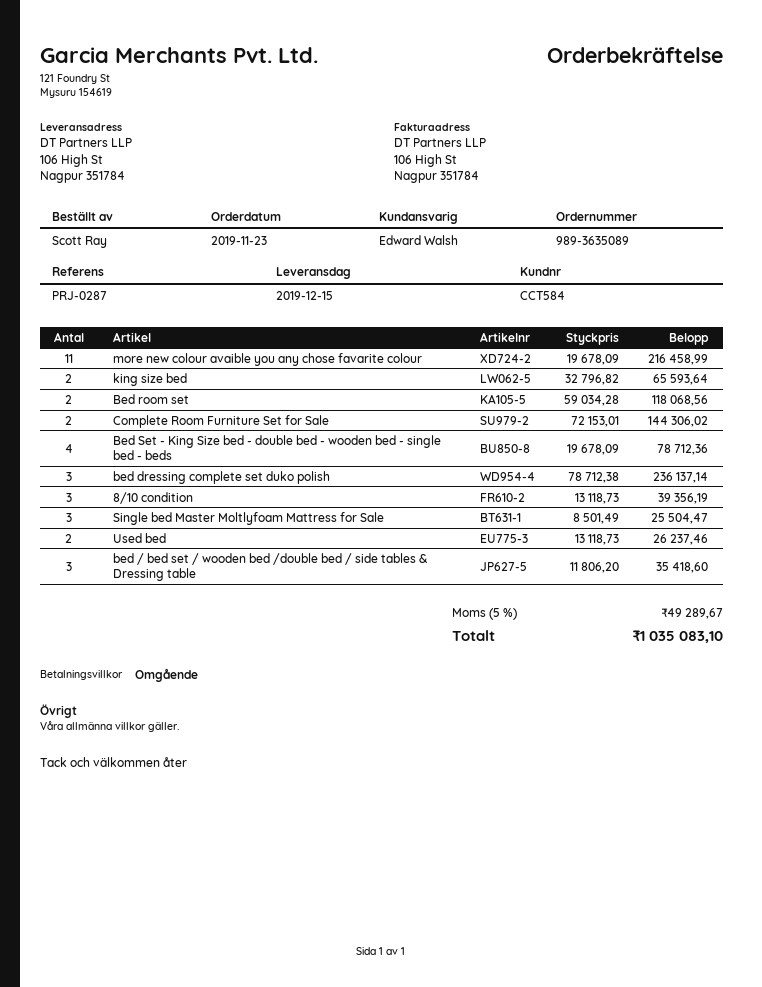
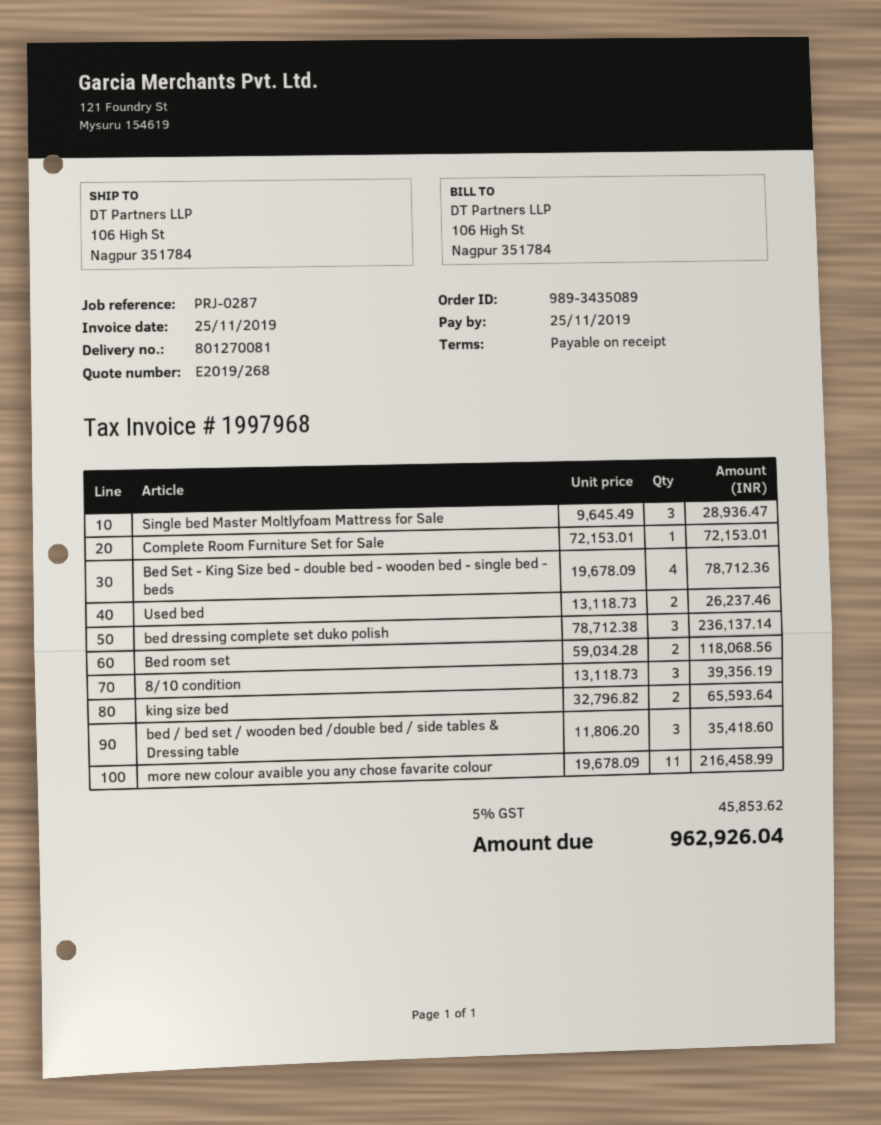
order number: 989-3635089 -> 989-3435089
Complete Room Furniture Set for Sale: 2 x 72153.01 = 144306.02 -> 1 x 72153.01 = 72153.01
Single bed Master Moltlyfoam Mattress for Sale: 3 x 8501.49 = 25504.47 -> 3 x 9645.49 = 28936.47
tax: 5% = 49289.67 -> 5% = 45853.62
total: 1035083.10 -> 962926.04

